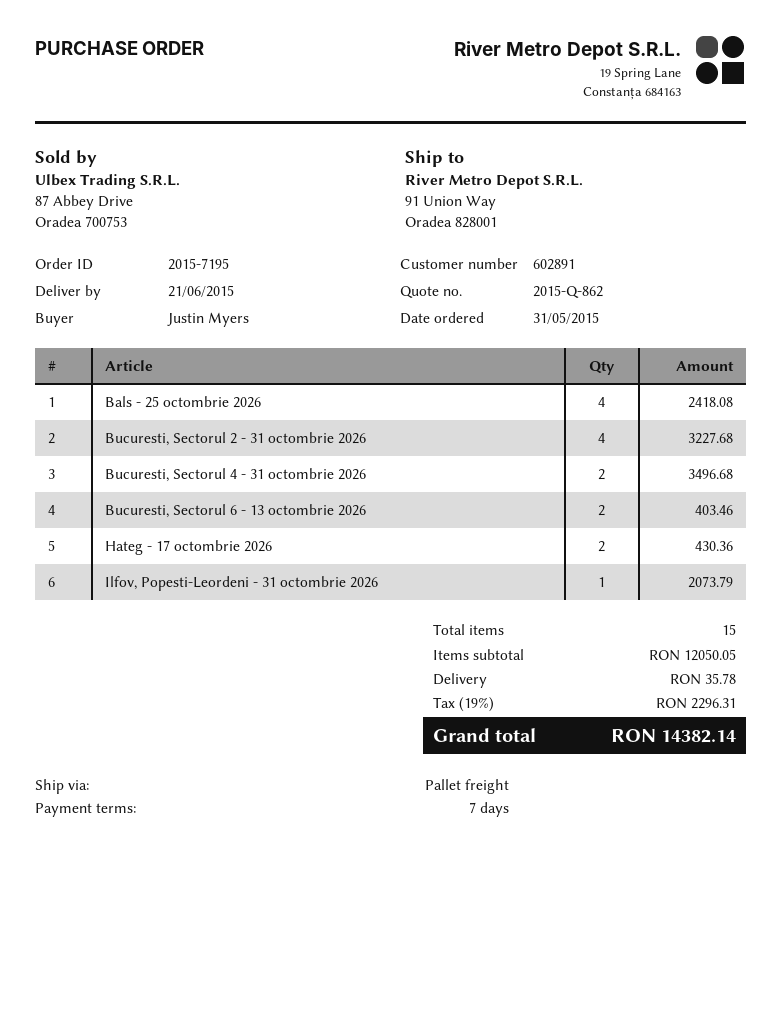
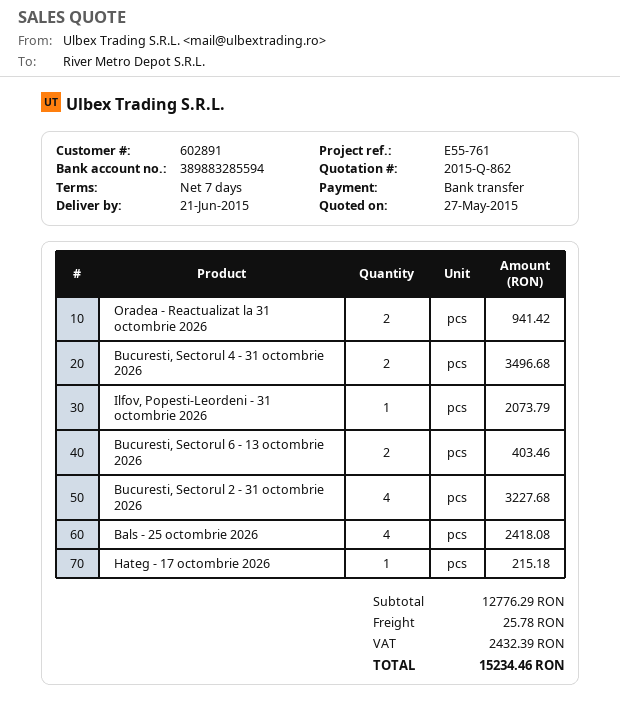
Hateg - 17 octombrie 2026: 2 for 430.36 -> 1 for 215.18
Oradea - Reactualizat la 31 octombrie 2026: none -> 2 for 941.42
subtotal: 12050.05 -> 12776.29
shipping: 35.78 -> 25.78
tax: 2296.31 -> 2432.39
total: 14382.14 -> 15234.46

